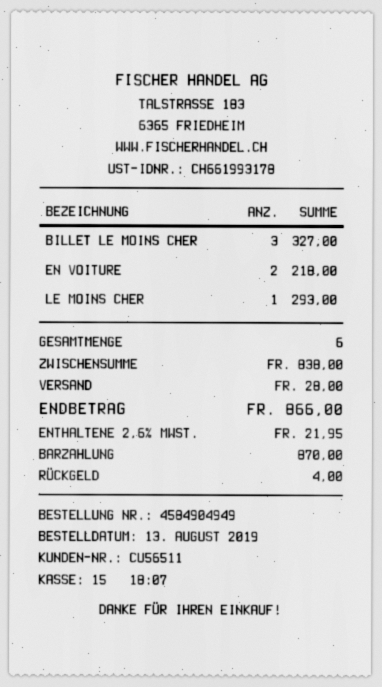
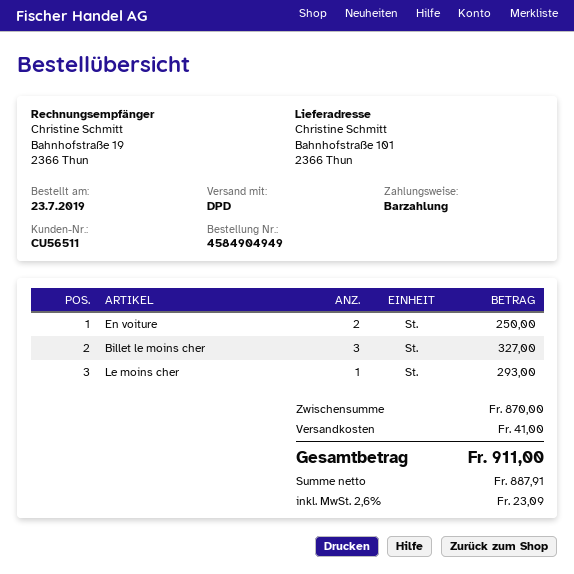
order date: 2019-08-13 -> 2019-07-23
EN VOITURE: 2 for 218.00 -> 2 for 250.00
subtotal: 838.00 -> 870.00
shipping: 28.00 -> 41.00
tax: 2.6% = 21.95 -> 2.6% = 23.09
total: 866.00 -> 911.00

